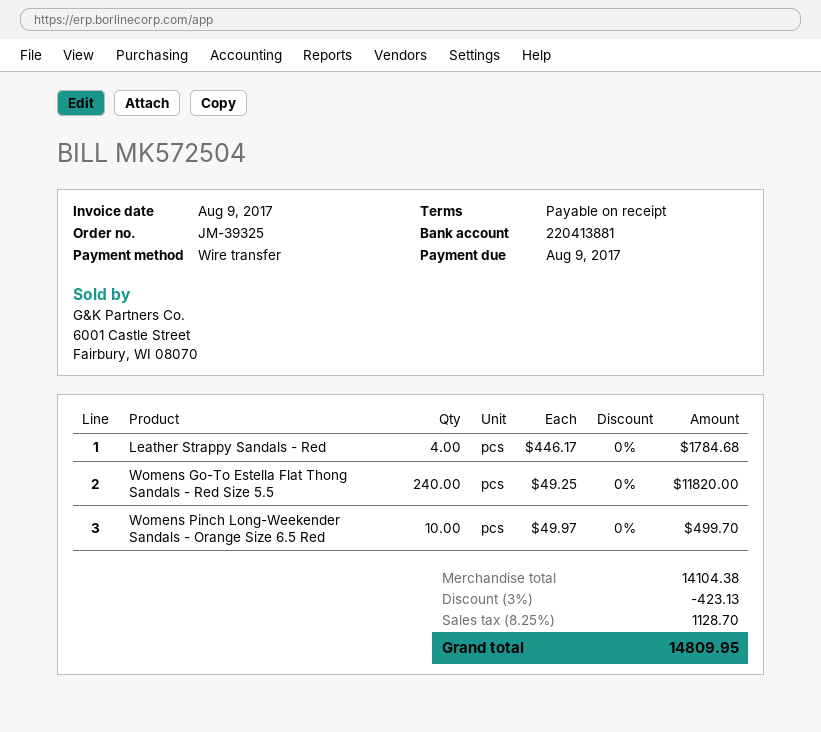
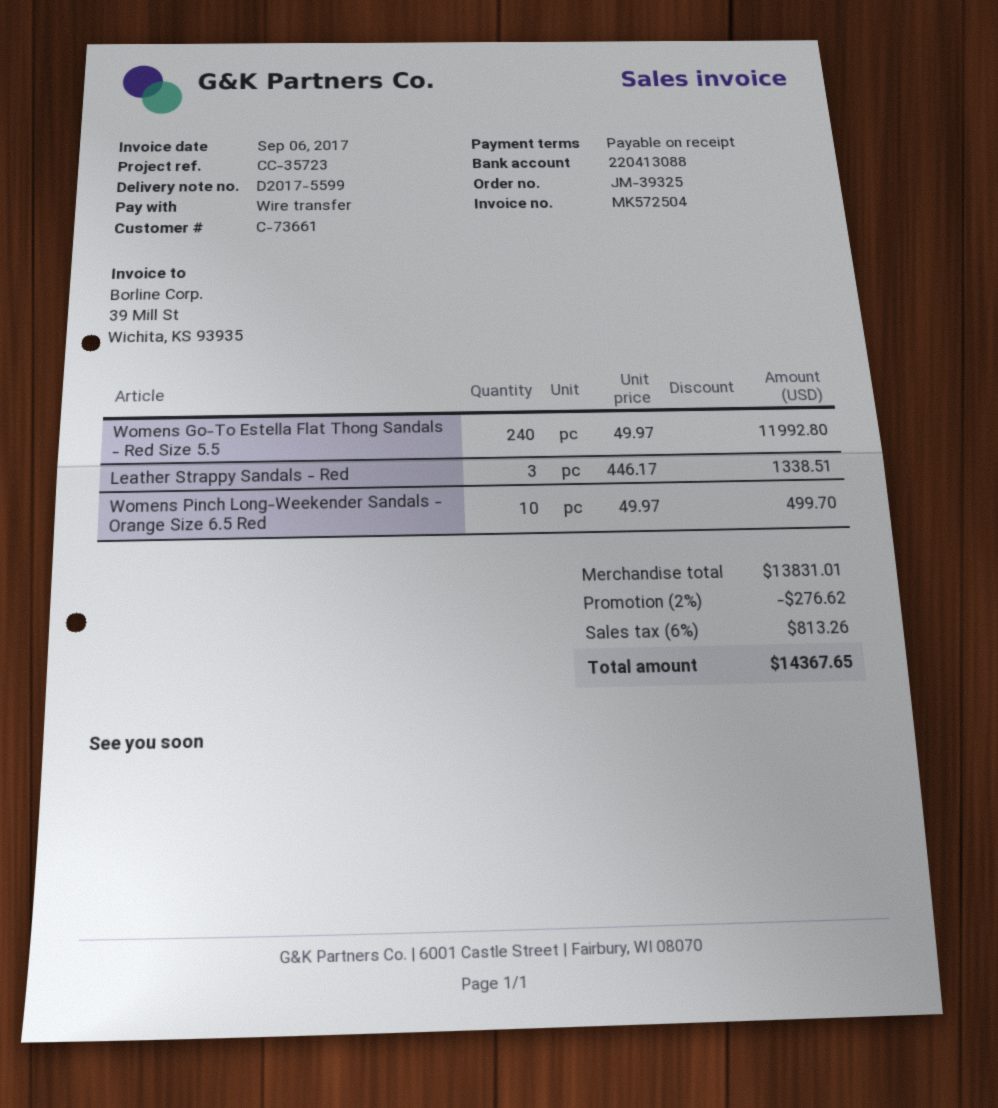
invoice date: 2017-08-09 -> 2017-09-06
bank account: 220413881 -> 220413088
Leather Strappy Sandals - Red: 4 x 446.17 = 1784.68 -> 3 x 446.17 = 1338.51
Womens Go-To Estella Flat Thong Sandals - Red Size 5.5: 240 x 49.25 = 11820.00 -> 240 x 49.97 = 11992.80
subtotal: 14104.38 -> 13831.01
discount: 3% = 423.13 -> 2% = 276.62
tax: 8.25% = 1128.70 -> 6% = 813.26
total: 14809.95 -> 14367.65

